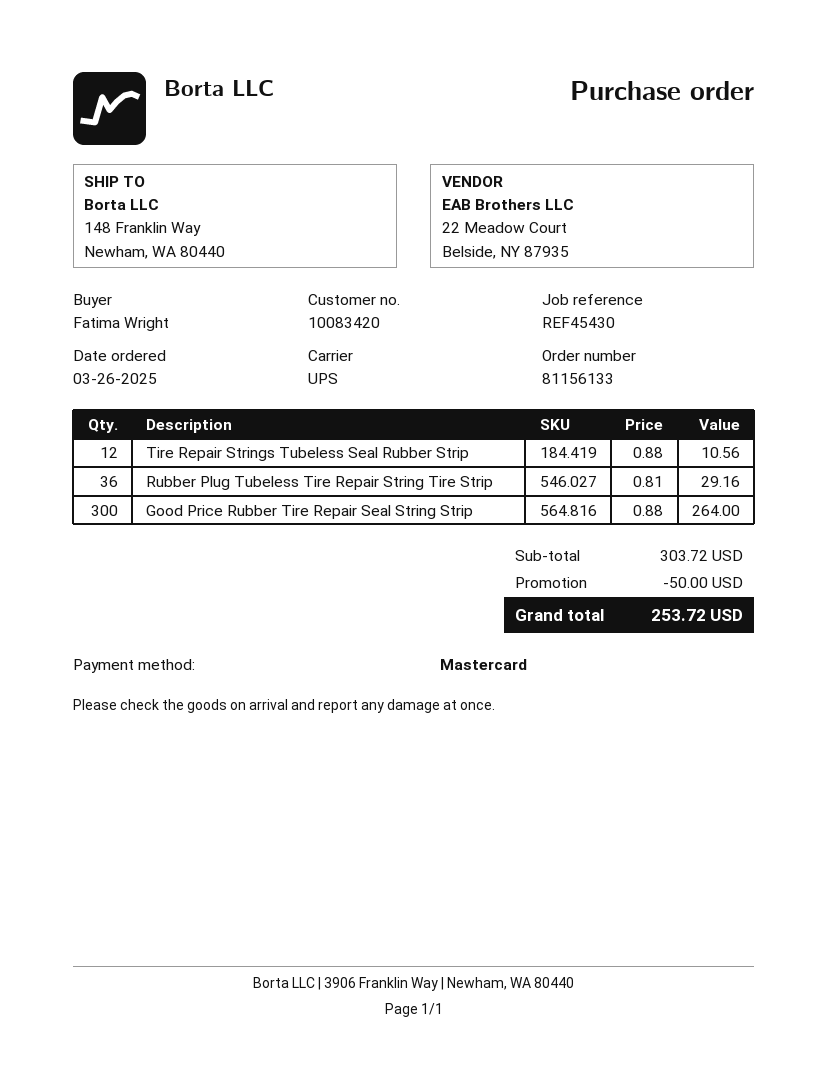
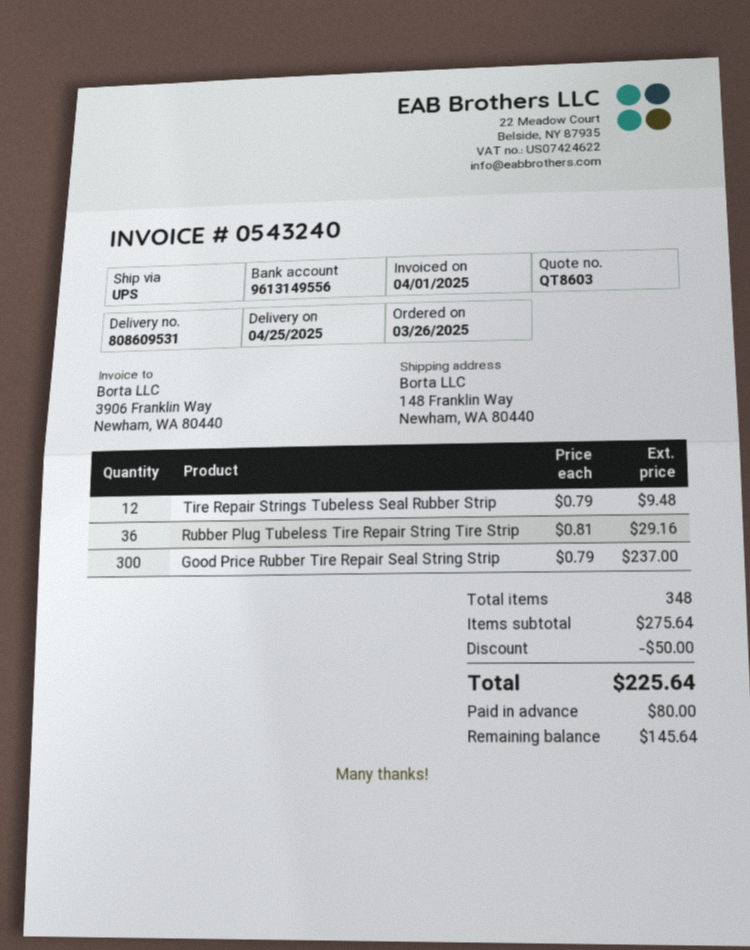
Tire Repair Strings Tubeless Seal Rubber Strip: 12 x 0.88 = 10.56 -> 12 x 0.79 = 9.48
Good Price Rubber Tire Repair Seal String Strip: 300 x 0.88 = 264.00 -> 300 x 0.79 = 237.00
subtotal: 303.72 -> 275.64
total: 253.72 -> 225.64

